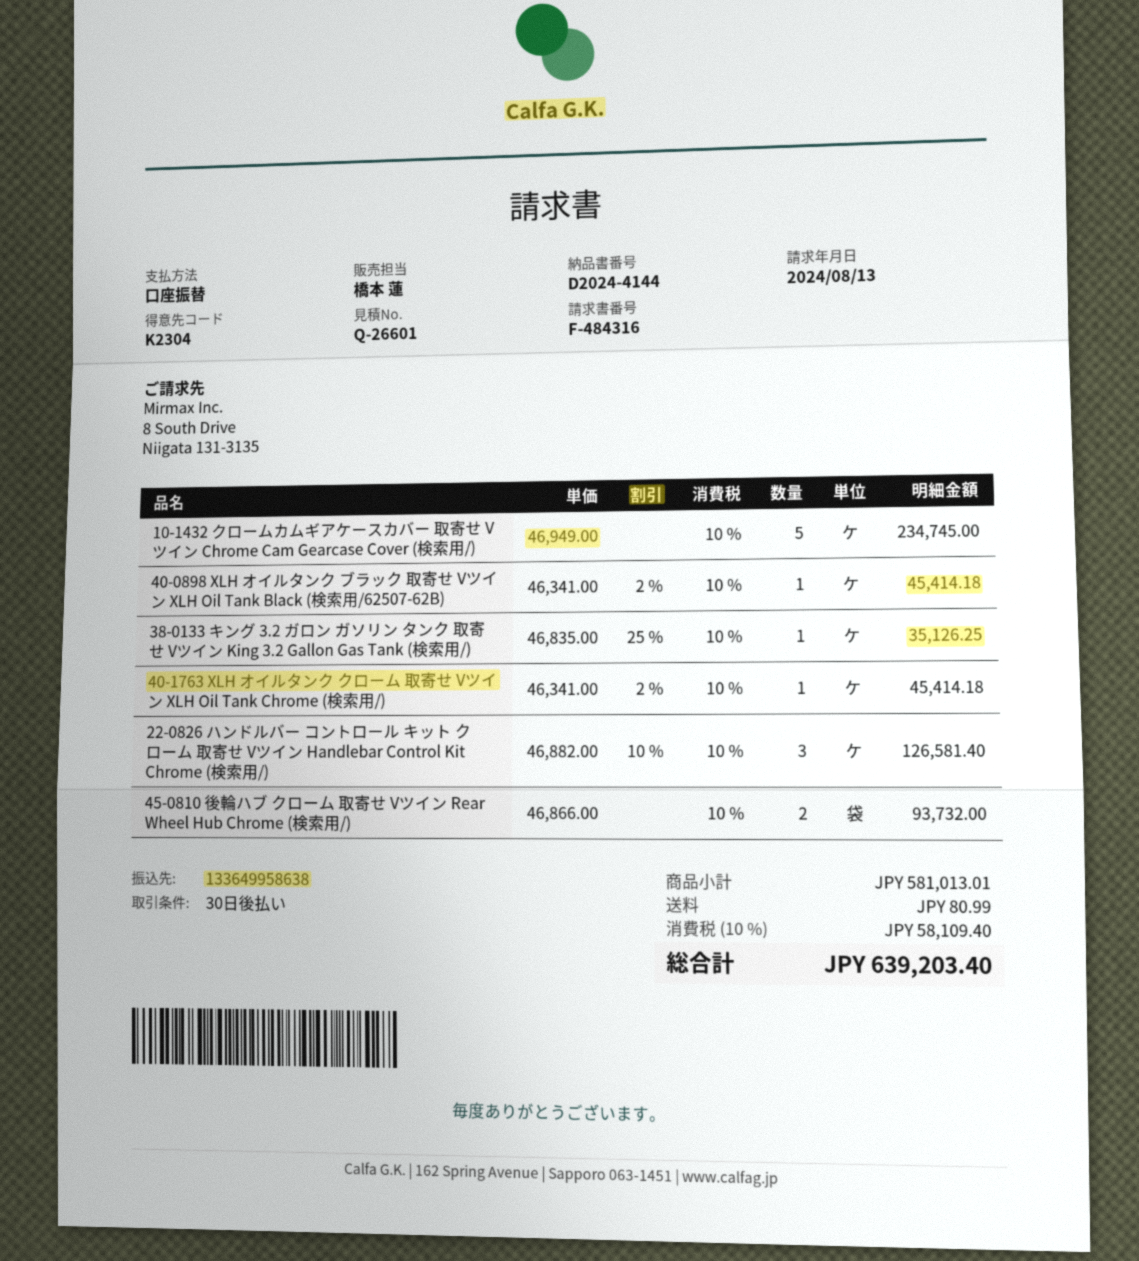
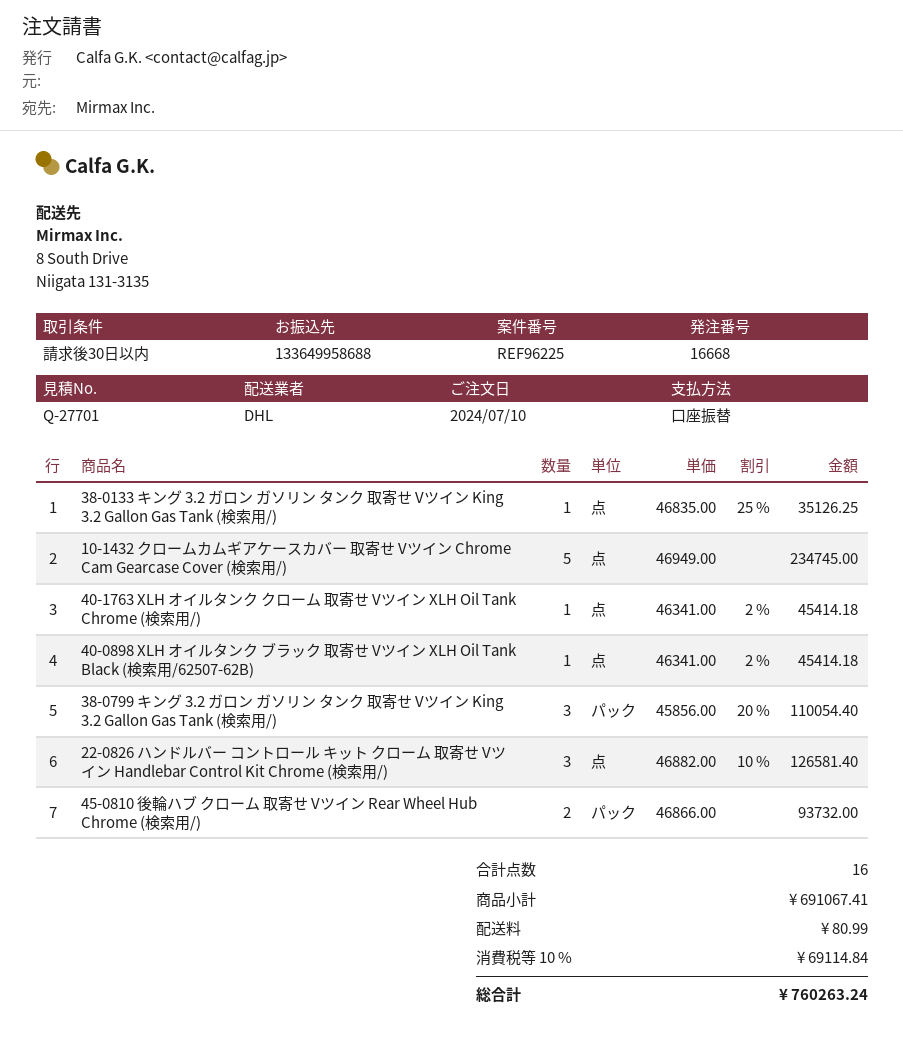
quote number: Q-26601 -> Q-27701
bank account: 133649958638 -> 133649958688
38-0799 キング 3.2 ガロン ガソリン タンク 取寄せ Vツイン King 3.2 Gallon Gas Tank (検索用/): none -> 3 x 45856.00 - 20% = 110054.40
subtotal: 581013.01 -> 691067.41
tax: 10% = 58109.40 -> 10% = 69114.84
total: 639203.40 -> 760263.24

